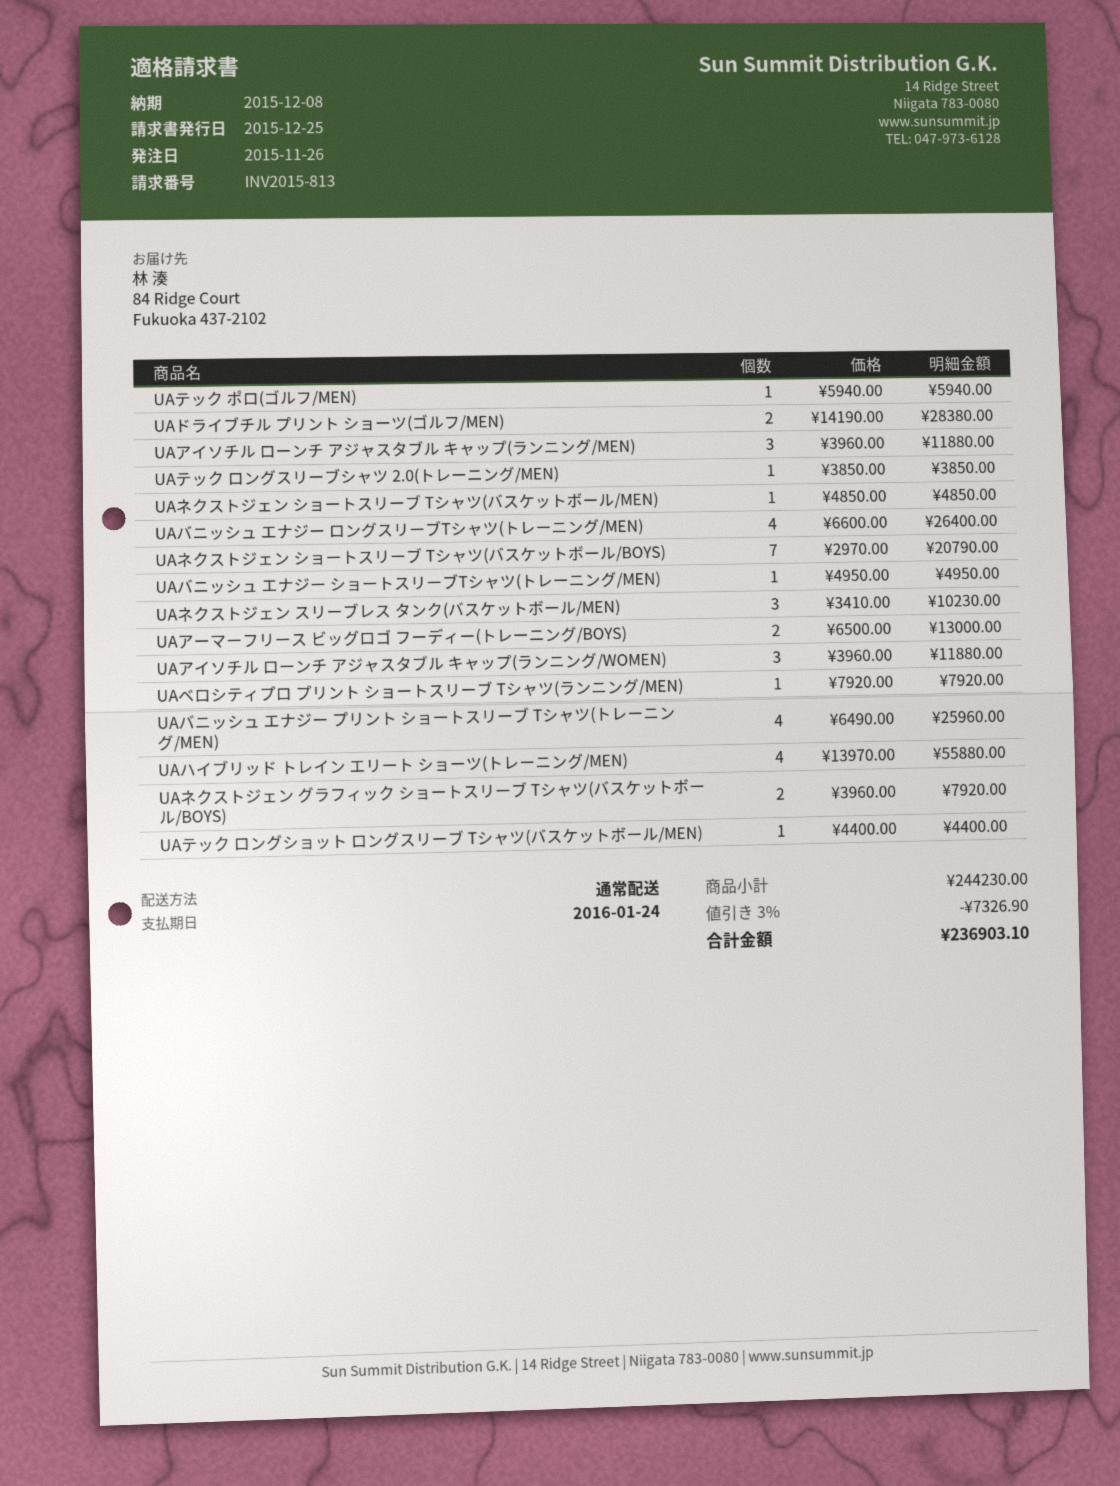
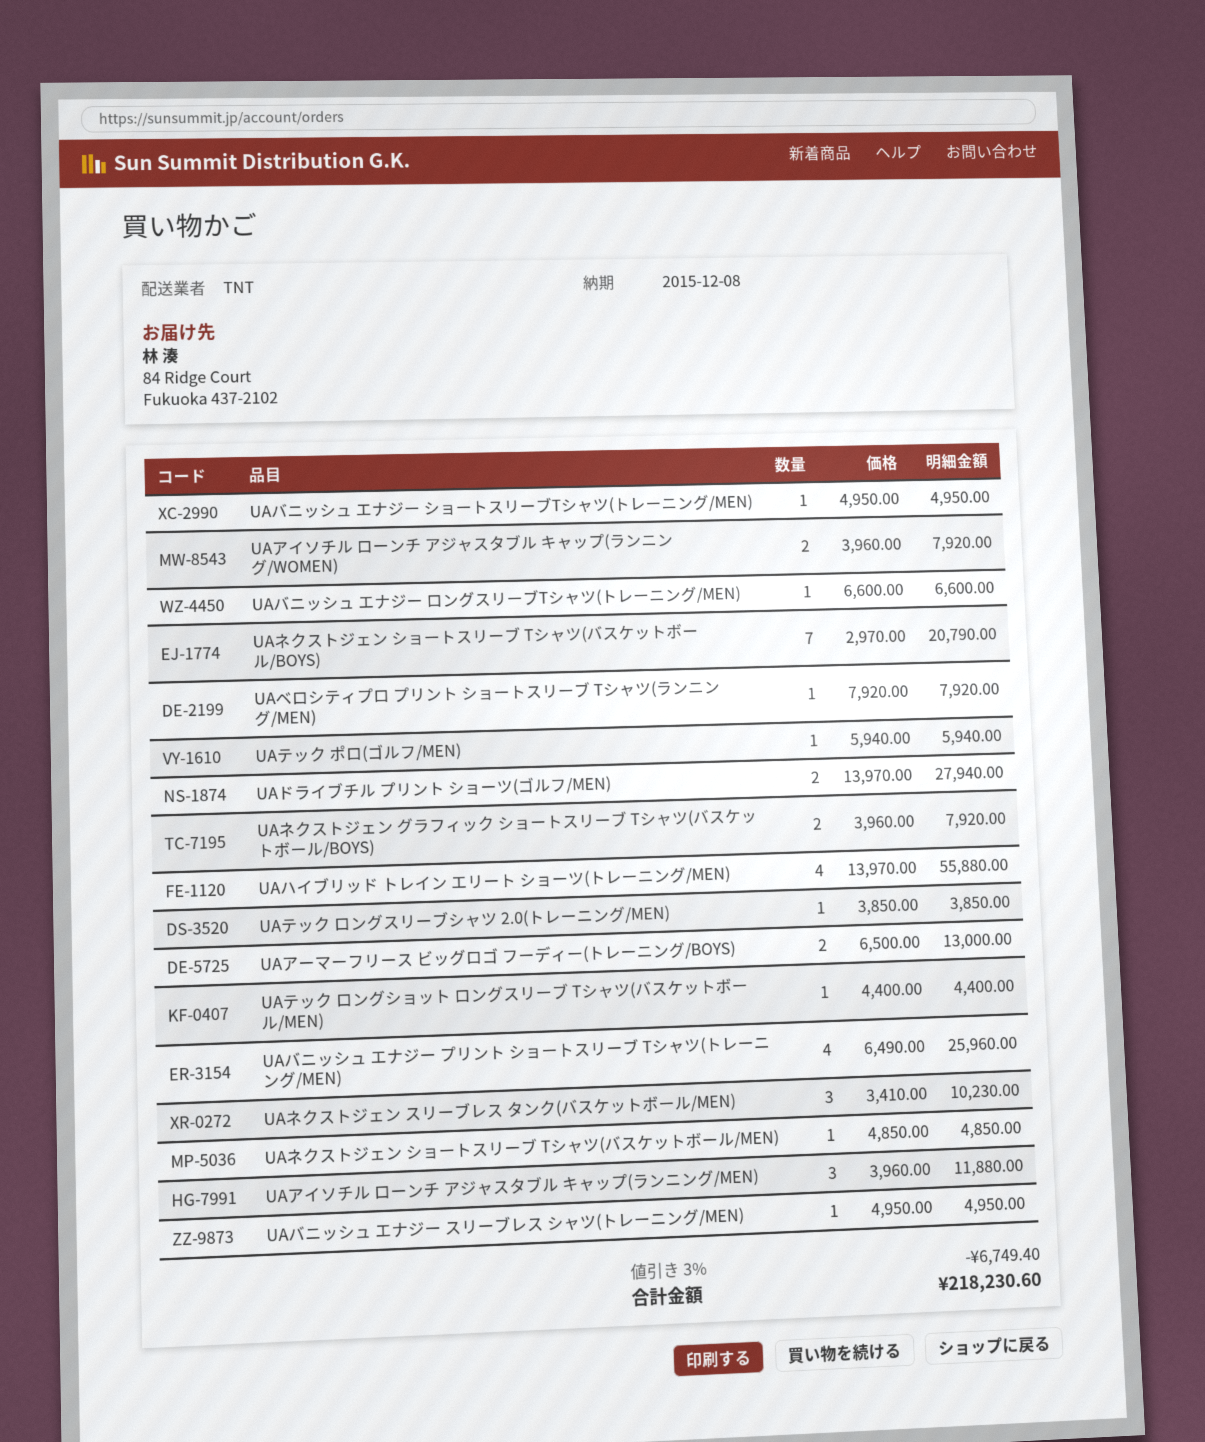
shipping method: standard -> TNT
UAドライブチル プリント ショーツ(ゴルフ/MEN): 2 x 14190.00 = 28380.00 -> 2 x 13970.00 = 27940.00
UAバニッシュ エナジー ロングスリーブTシャツ(トレーニング/MEN): 4 x 6600.00 = 26400.00 -> 1 x 6600.00 = 6600.00
UAアイソチル ローンチ アジャスタブル キャップ(ランニング/WOMEN): 3 x 3960.00 = 11880.00 -> 2 x 3960.00 = 7920.00
UAバニッシュ エナジー スリーブレス シャツ(トレーニング/MEN): none -> 1 x 4950.00 = 4950.00
discount: 3% = 7326.90 -> 3% = 6749.40
total: 236903.10 -> 218230.60

